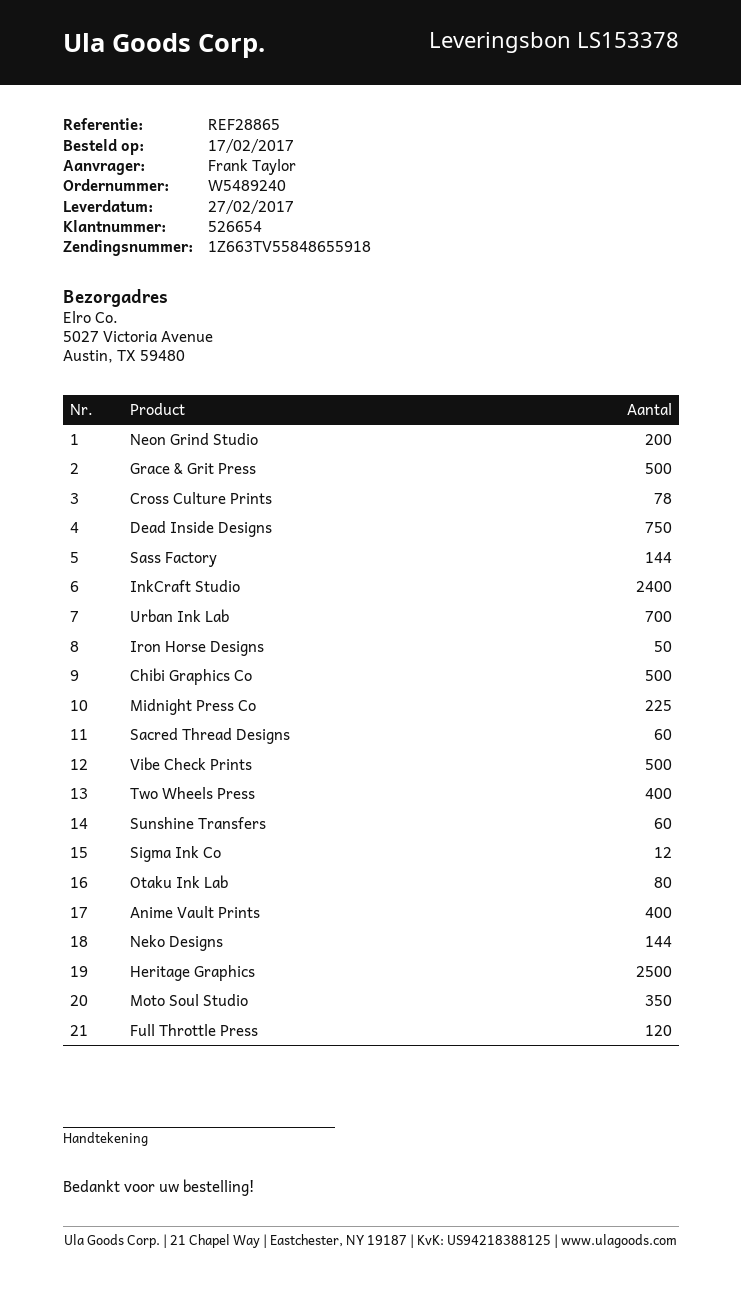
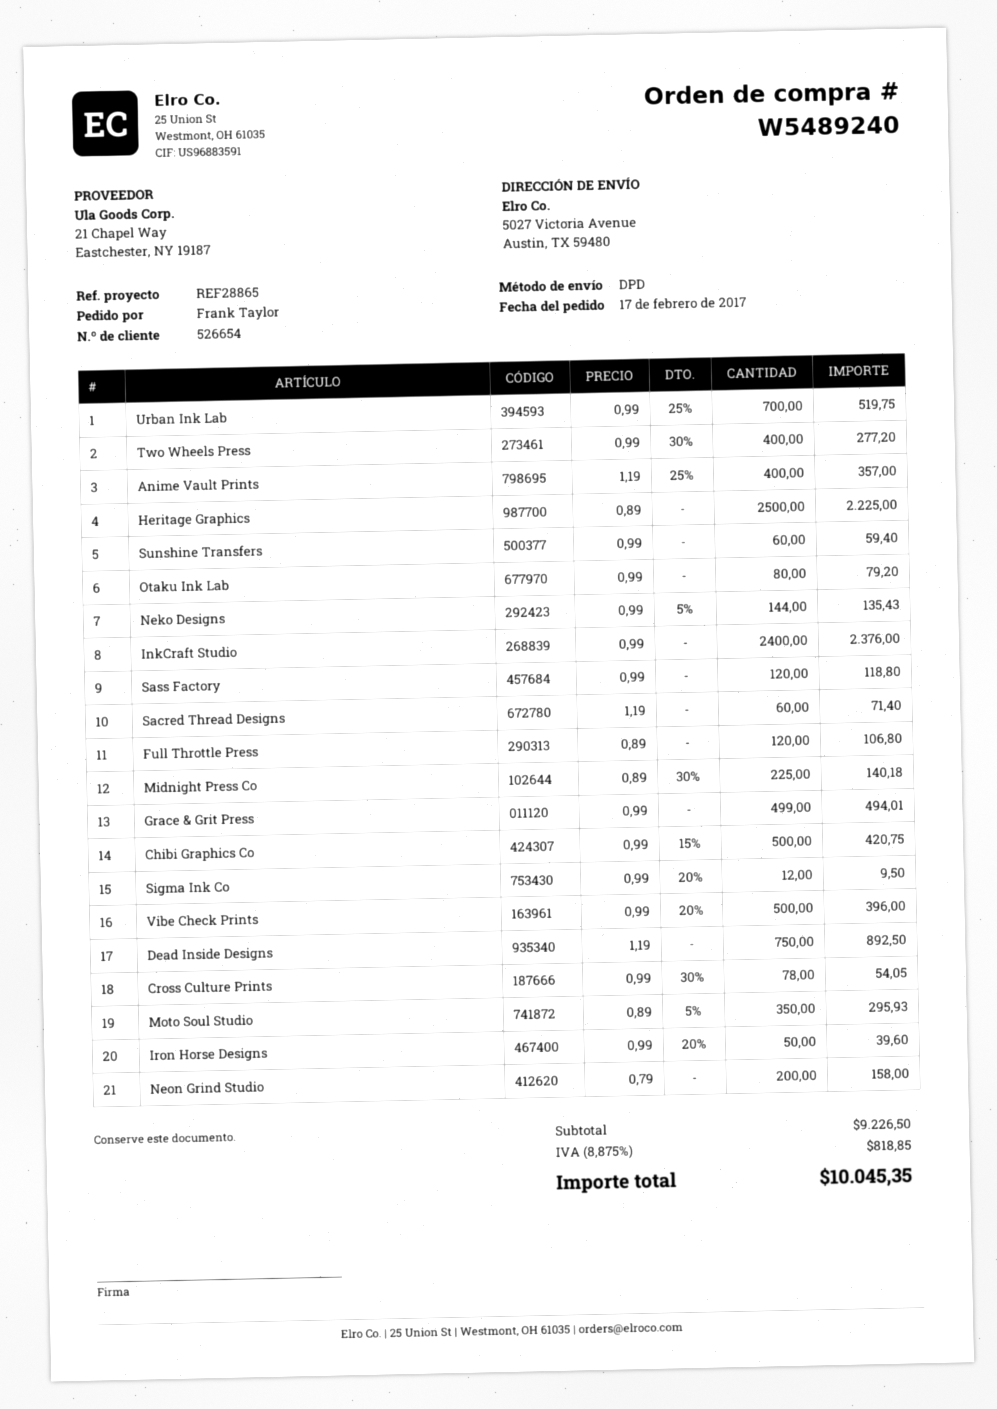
Grace & Grit Press: 500 -> 499
Sass Factory: 144 -> 120

